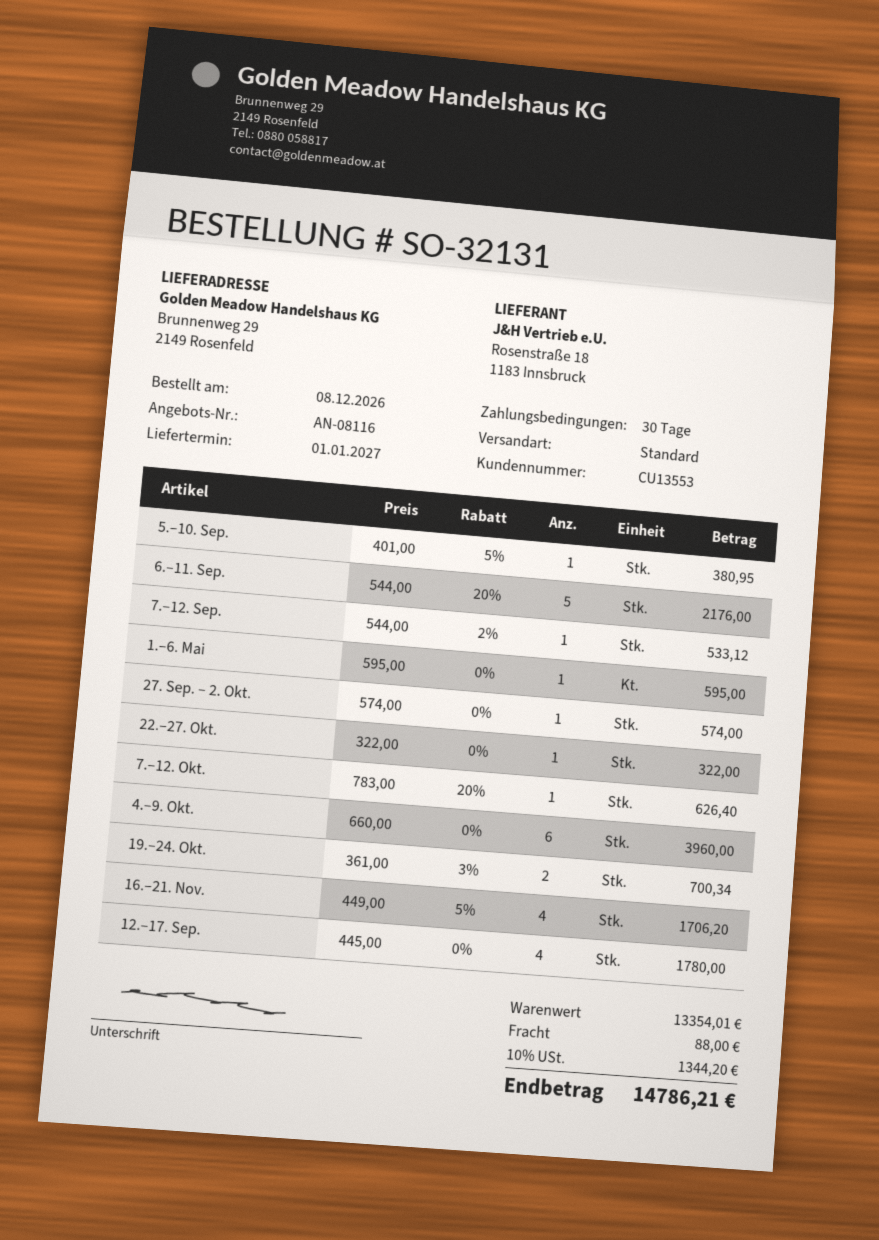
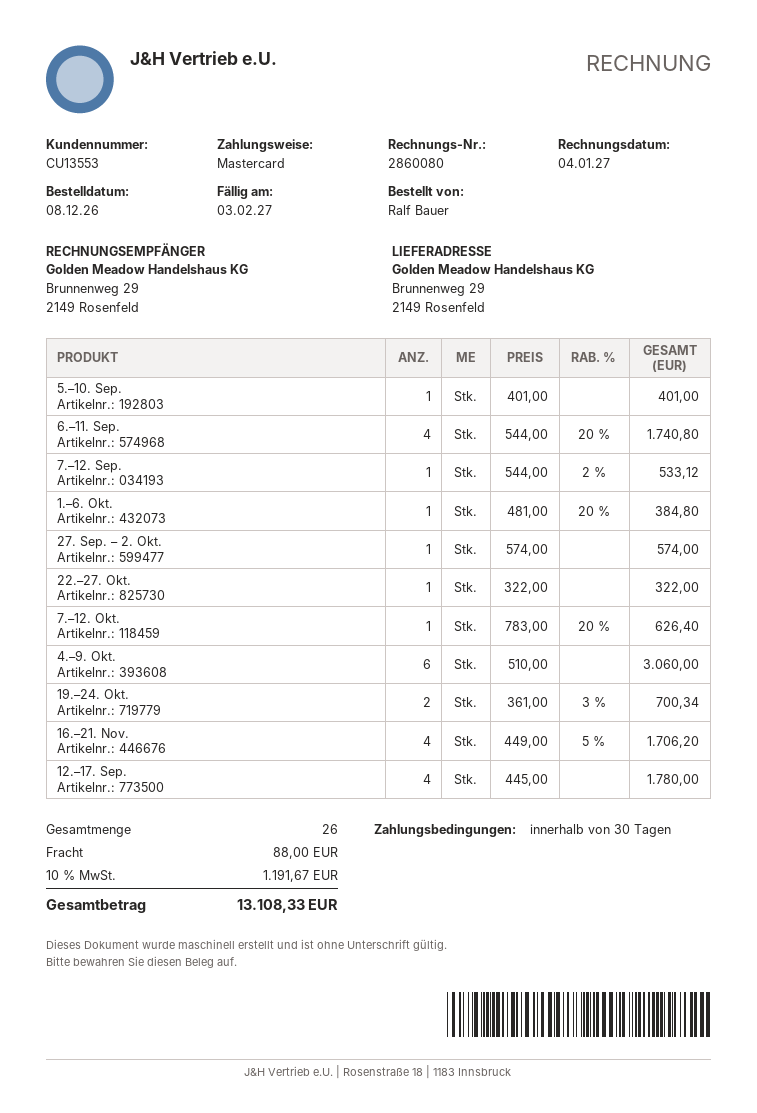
5.–10. Sep.: 1 x 401.00 - 5% = 380.95 -> 1 x 401.00 = 401.00
6.–11. Sep.: 5 x 544.00 - 20% = 2176.00 -> 4 x 544.00 - 20% = 1740.80
1.–6. Mai: 1 x 595.00 = 595.00 -> none
4.–9. Okt.: 6 x 660.00 = 3960.00 -> 6 x 510.00 = 3060.00
1.–6. Okt.: none -> 1 x 481.00 - 20% = 384.80
tax: 10% = 1344.20 -> 10% = 1191.67
total: 14786.21 -> 13108.33

